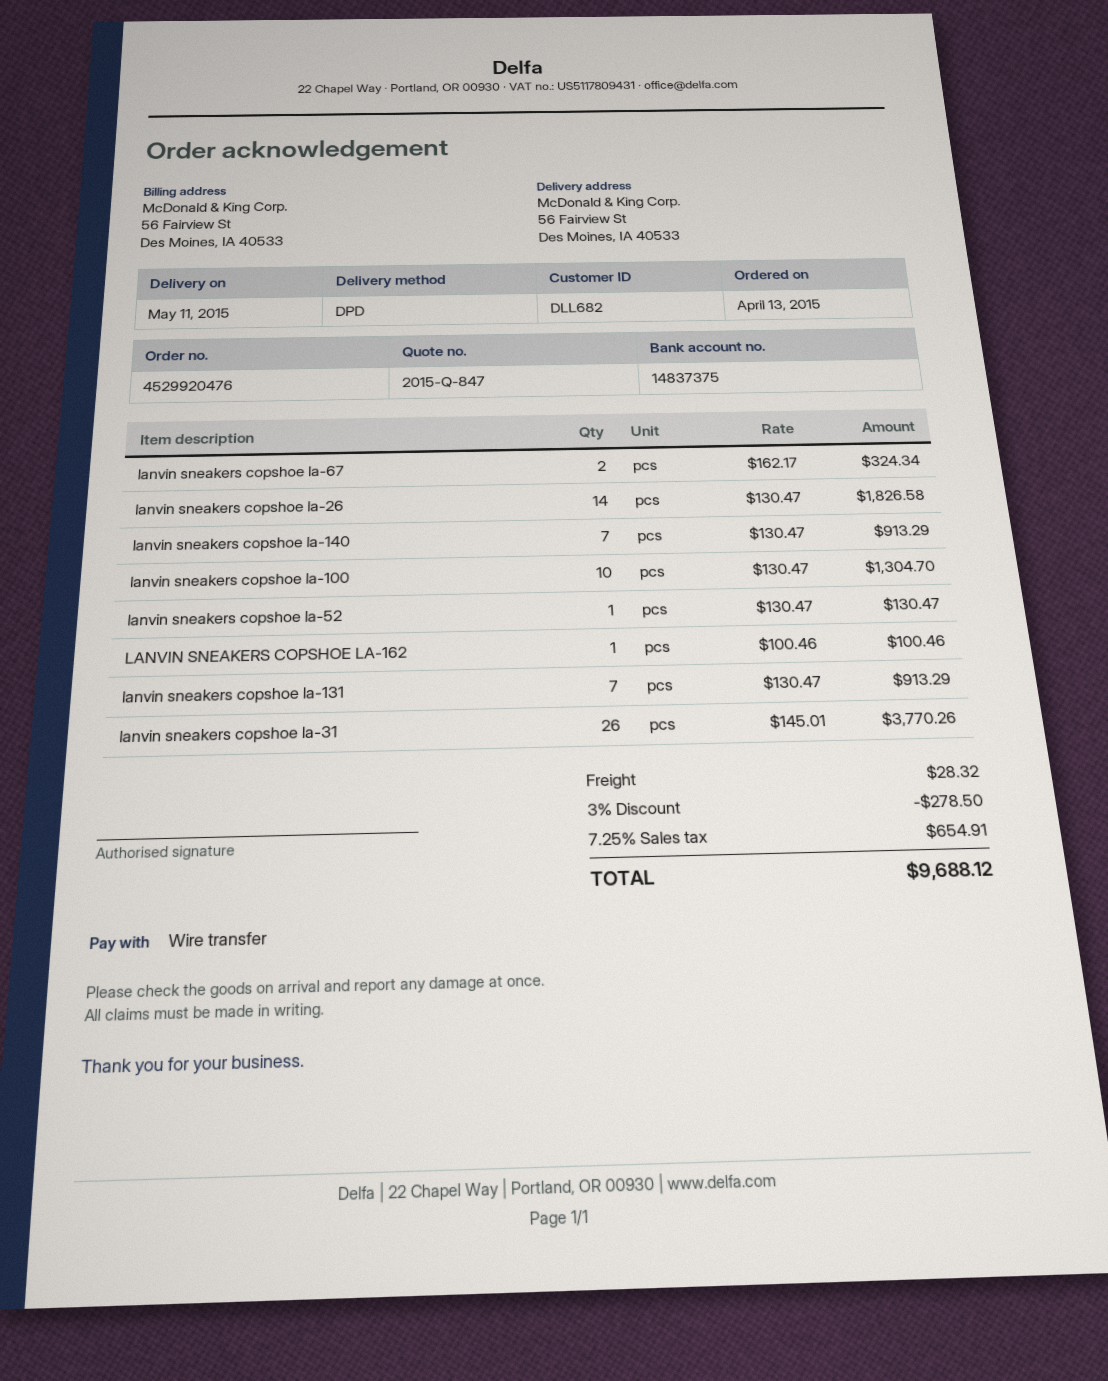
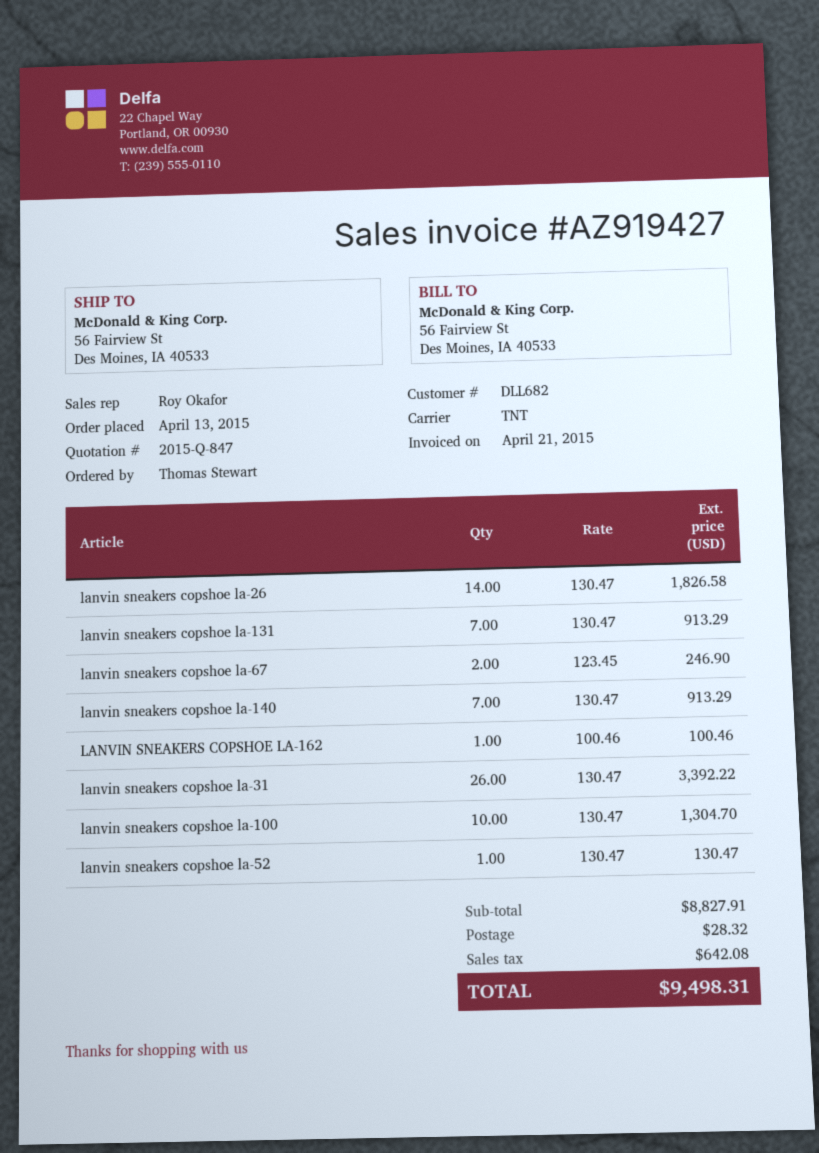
shipping method: DPD -> TNT
lanvin sneakers copshoe la-67: 2 x 162.17 = 324.34 -> 2 x 123.45 = 246.90
lanvin sneakers copshoe la-31: 26 x 145.01 = 3770.26 -> 26 x 130.47 = 3392.22
discount: 3% = 278.50 -> none
tax: 654.91 -> 642.08
total: 9688.12 -> 9498.31

